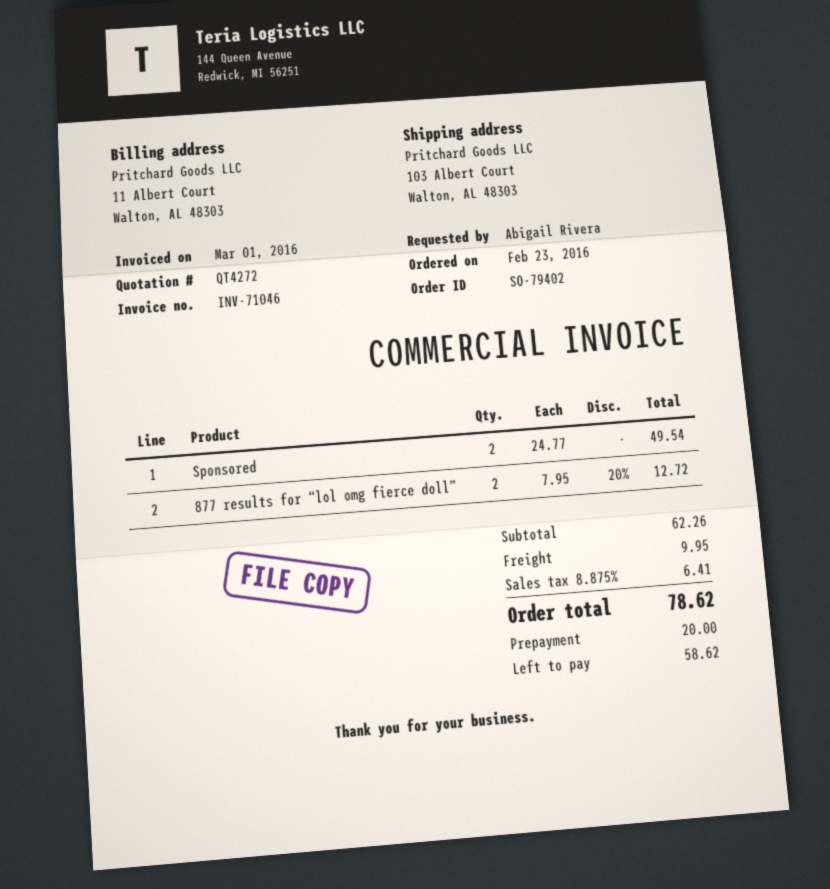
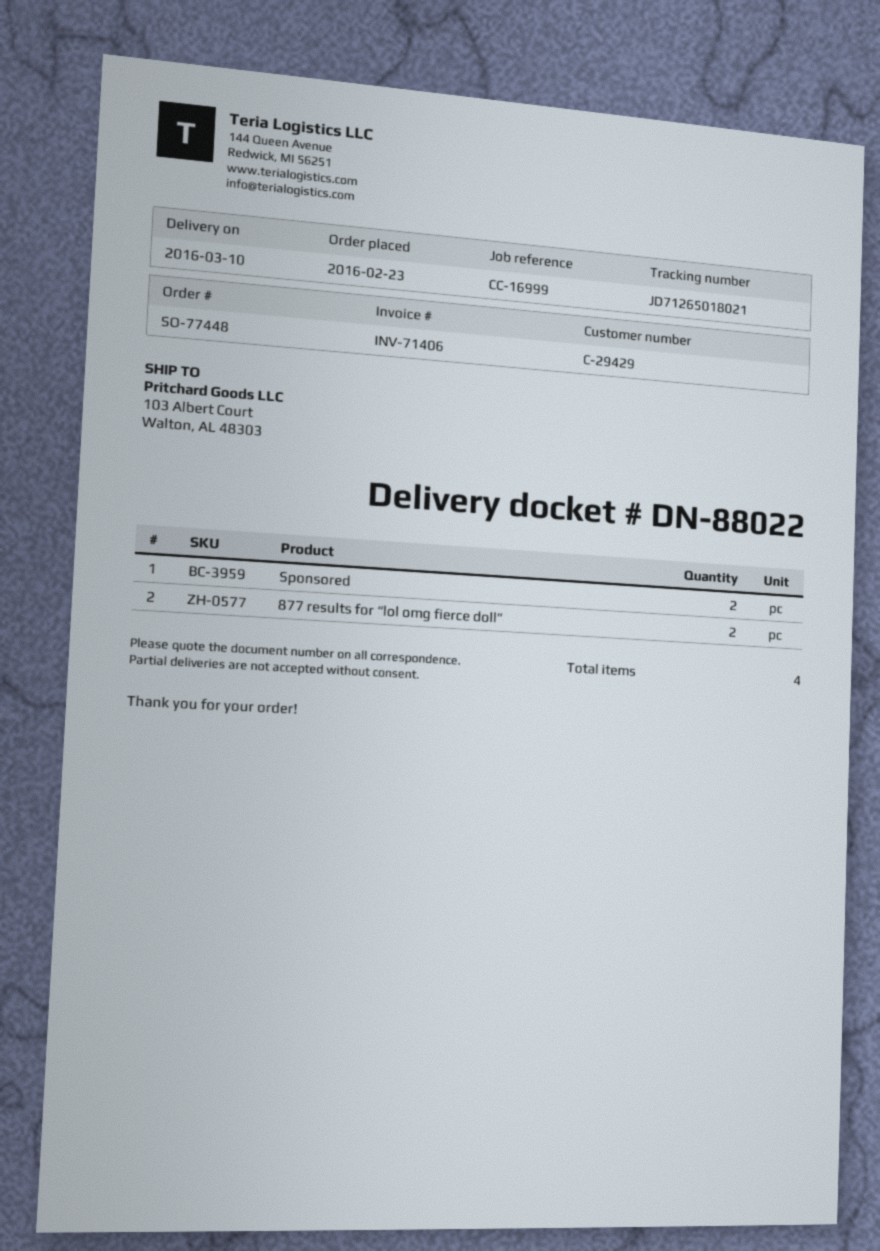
order number: SO-79402 -> SO-77448
invoice number: INV-71046 -> INV-71406

